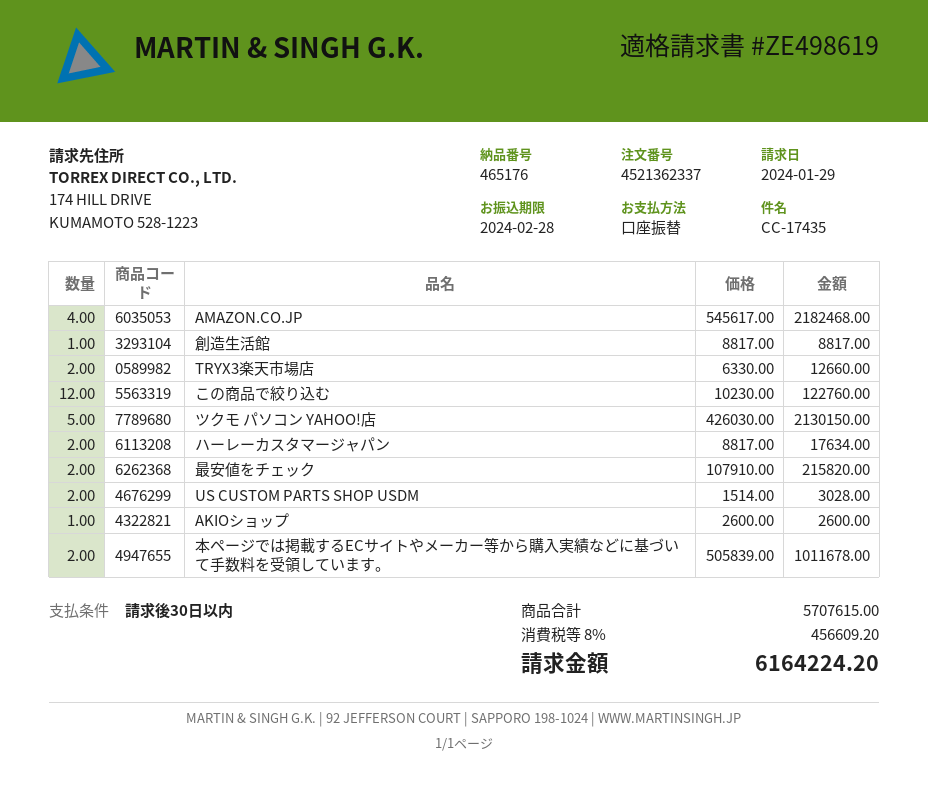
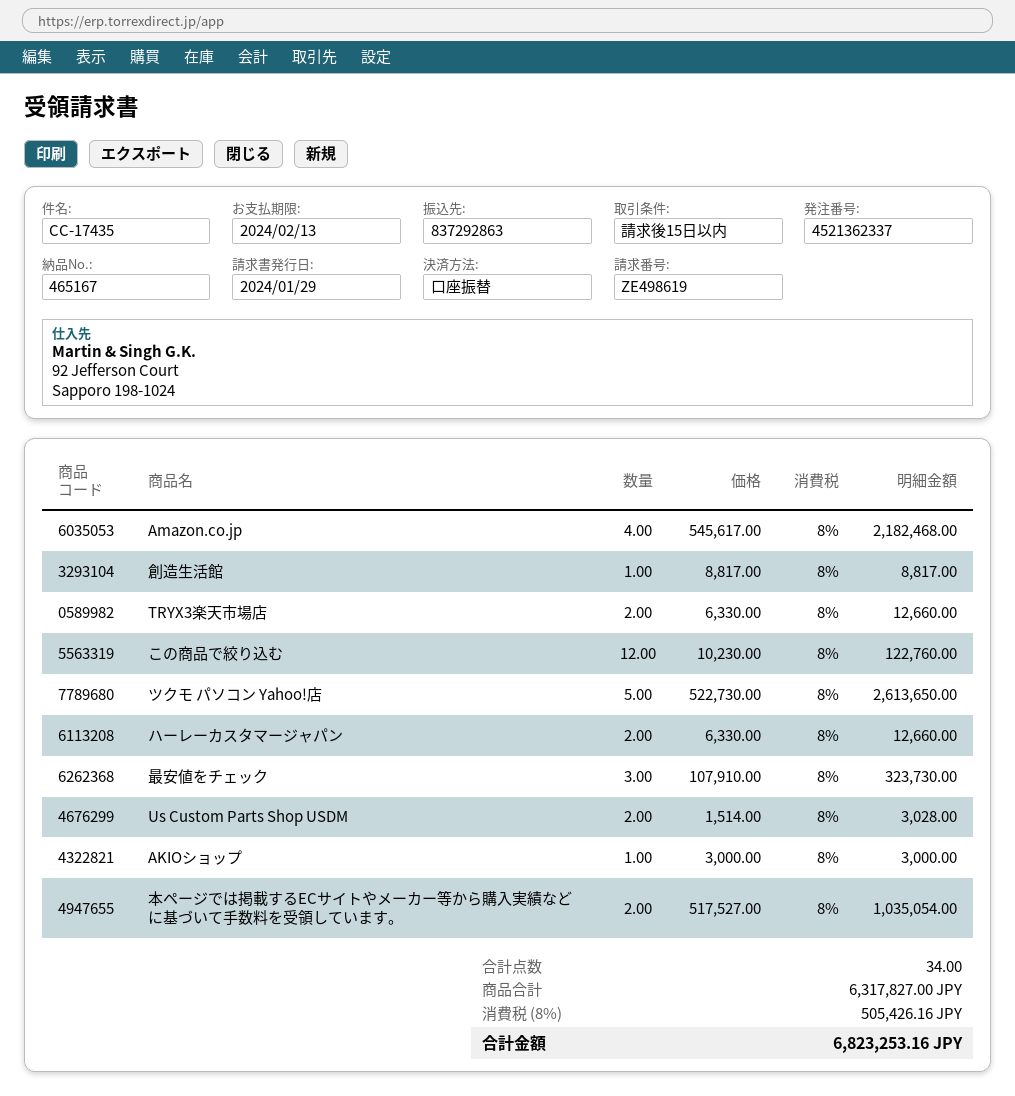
delivery note number: 465176 -> 465167
payment terms: 30 days -> 15 days
due date: 2024-02-28 -> 2024-02-13
ツクモ パソコン YAHOO!店: 5 x 426030.00 = 2130150.00 -> 5 x 522730.00 = 2613650.00
ハーレーカスタマージャパン: 2 x 8817.00 = 17634.00 -> 2 x 6330.00 = 12660.00
最安値をチェック: 2 x 107910.00 = 215820.00 -> 3 x 107910.00 = 323730.00
AKIOショップ: 1 x 2600.00 = 2600.00 -> 1 x 3000.00 = 3000.00
本ページでは掲載するECサイトやメーカー等から購入実績などに基づいて手数料を受領しています。: 2 x 505839.00 = 1011678.00 -> 2 x 517527.00 = 1035054.00
subtotal: 5707615.00 -> 6317827.00
tax: 8% = 456609.20 -> 8% = 505426.16
total: 6164224.20 -> 6823253.16

